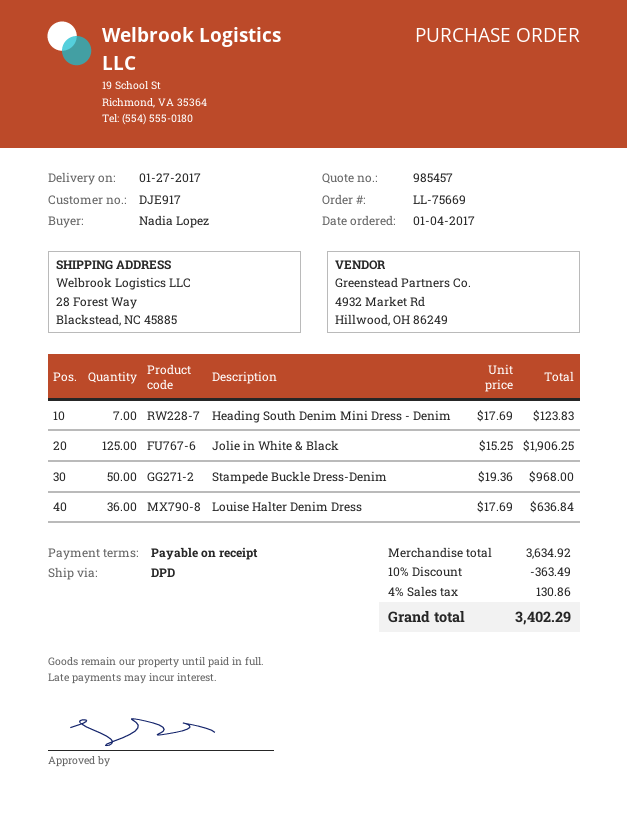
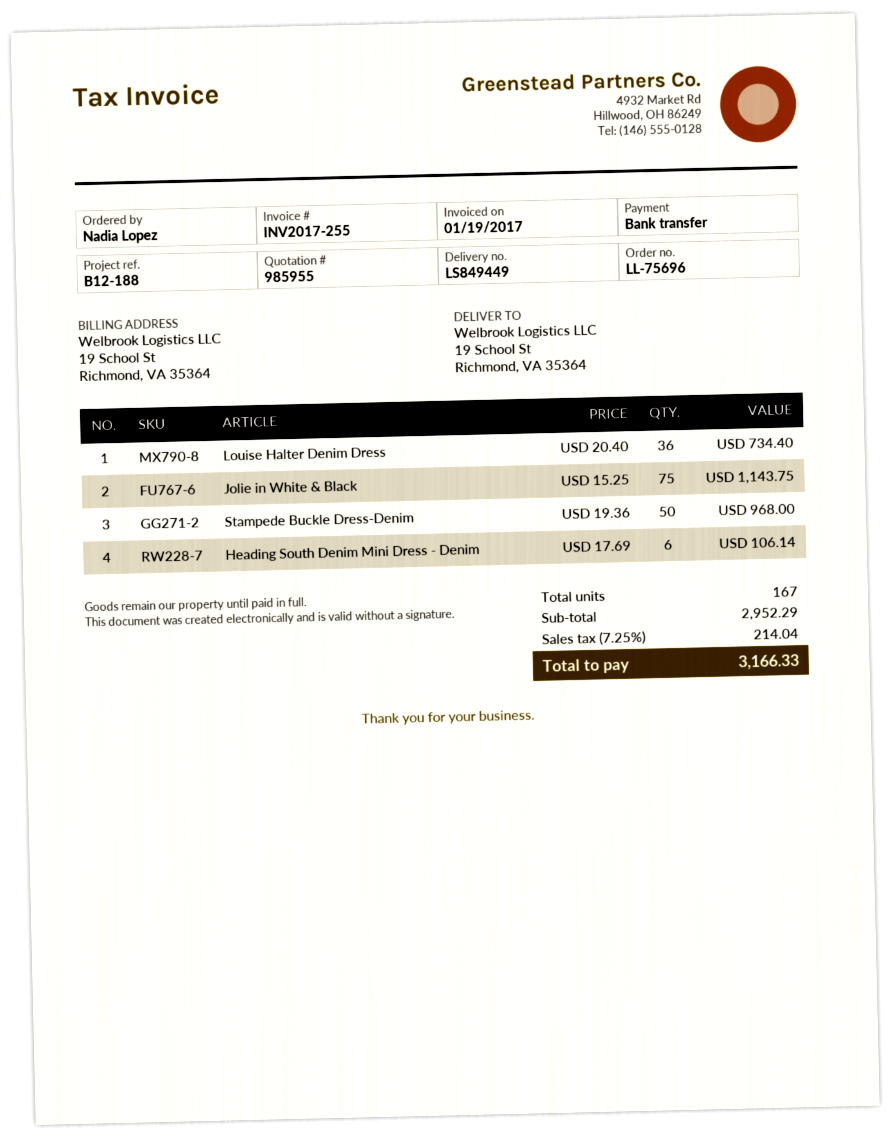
quote number: 985457 -> 985955
order number: LL-75669 -> LL-75696
ship to: 28 Forest Way, Blackstead, NC 45885 -> 19 School St, Richmond, VA 35364
Heading South Denim Mini Dress - Denim: 7 x 17.69 = 123.83 -> 6 x 17.69 = 106.14
Jolie in White & Black: 125 x 15.25 = 1906.25 -> 75 x 15.25 = 1143.75
Louise Halter Denim Dress: 36 x 17.69 = 636.84 -> 36 x 20.40 = 734.40
subtotal: 3634.92 -> 2952.29
discount: 10% = 363.49 -> none
tax: 4% = 130.86 -> 7.25% = 214.04
total: 3402.29 -> 3166.33

